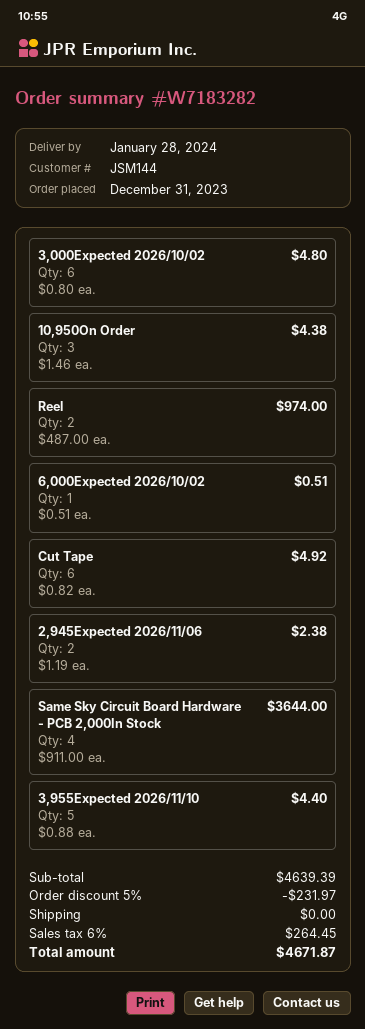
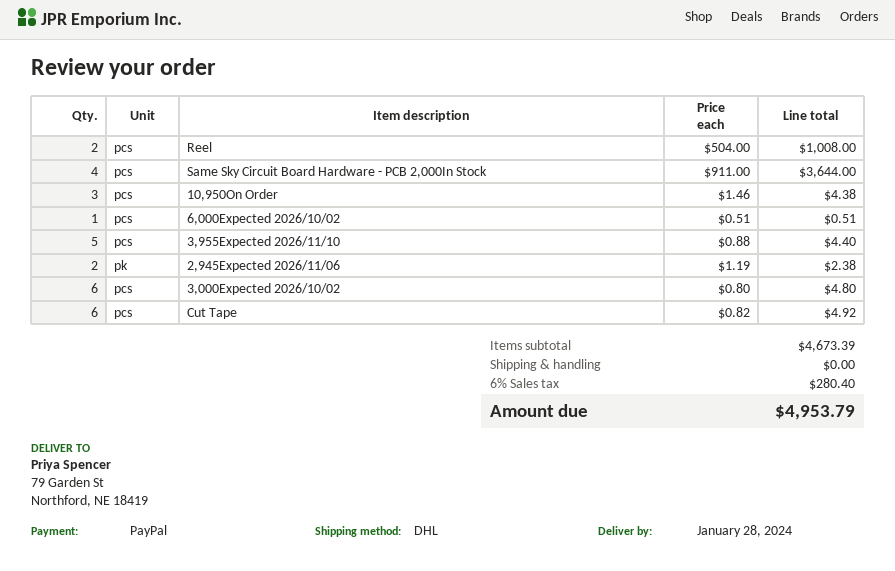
Reel: 2 x 487.00 = 974.00 -> 2 x 504.00 = 1008.00
subtotal: 4639.39 -> 4673.39
discount: 5% = 231.97 -> none
tax: 6% = 264.45 -> 6% = 280.40
total: 4671.87 -> 4953.79

